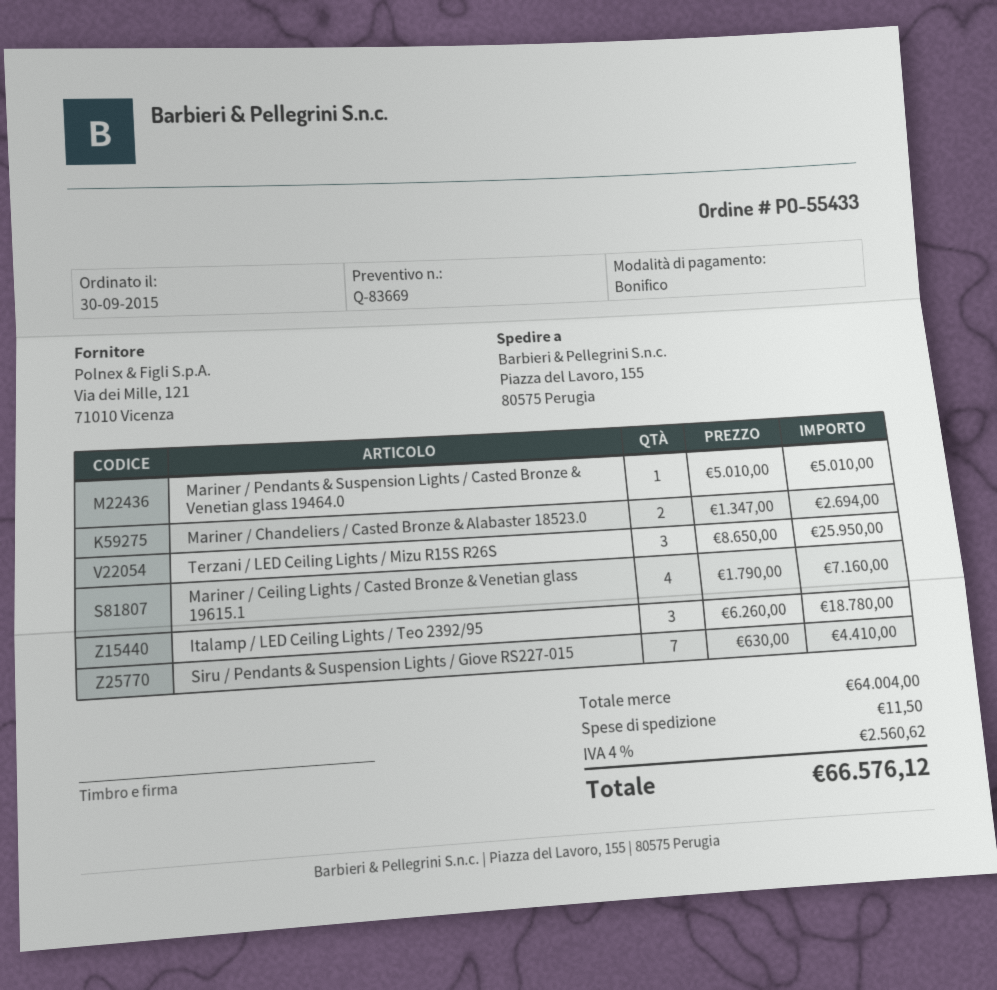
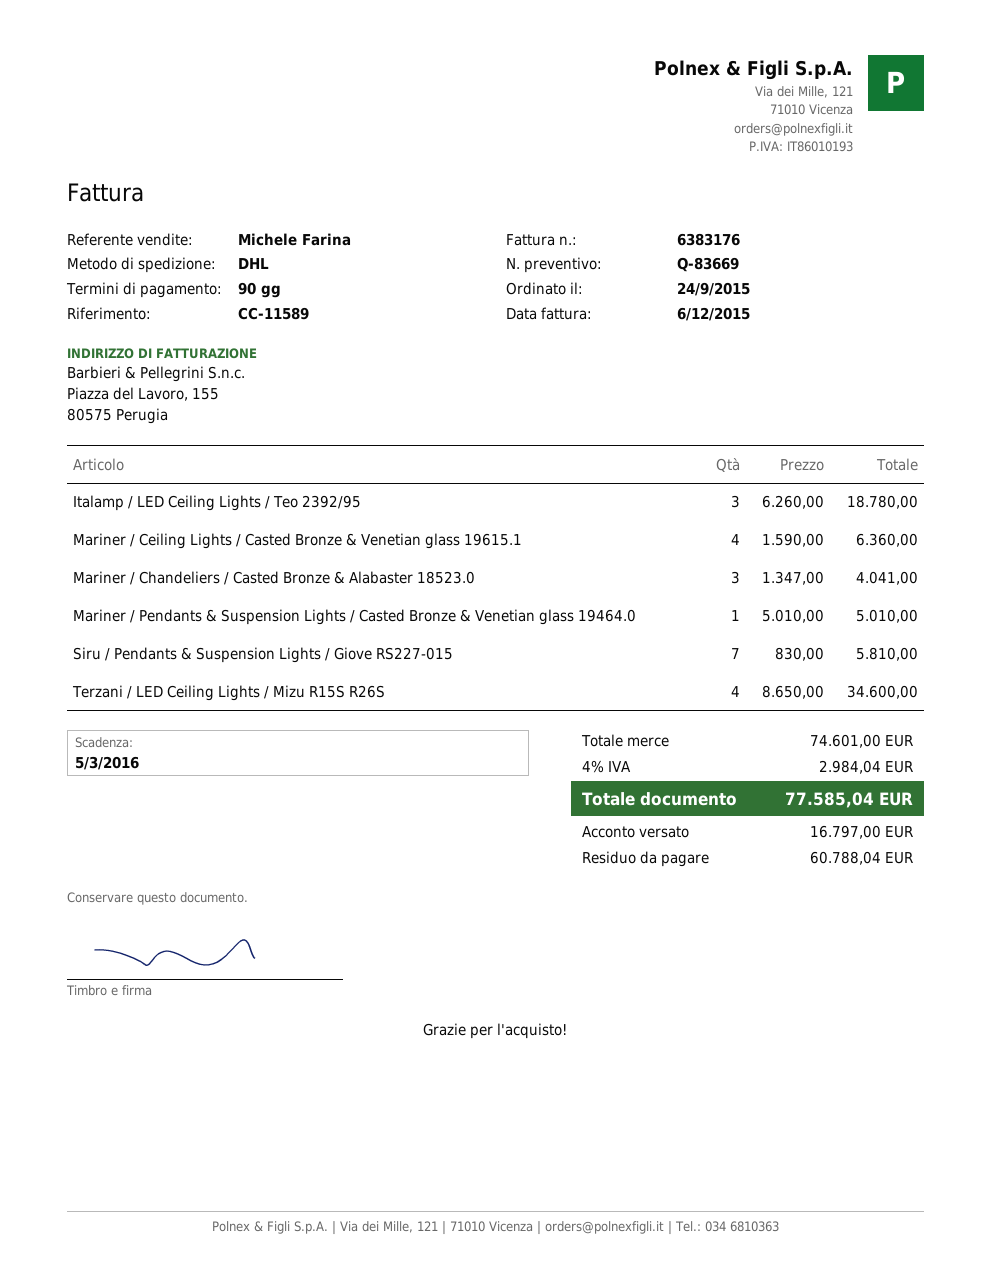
order date: 2015-09-30 -> 2015-09-24
Mariner / Chandeliers / Casted Bronze & Alabaster 18523.0: 2 x 1347.00 = 2694.00 -> 3 x 1347.00 = 4041.00
Terzani / LED Ceiling Lights / Mizu R15S R26S: 3 x 8650.00 = 25950.00 -> 4 x 8650.00 = 34600.00
Mariner / Ceiling Lights / Casted Bronze & Venetian glass 19615.1: 4 x 1790.00 = 7160.00 -> 4 x 1590.00 = 6360.00
Siru / Pendants & Suspension Lights / Giove RS227-015: 7 x 630.00 = 4410.00 -> 7 x 830.00 = 5810.00
subtotal: 64004.00 -> 74601.00
shipping: 11.50 -> none
tax: 4% = 2560.62 -> 4% = 2984.04
total: 66576.12 -> 77585.04

